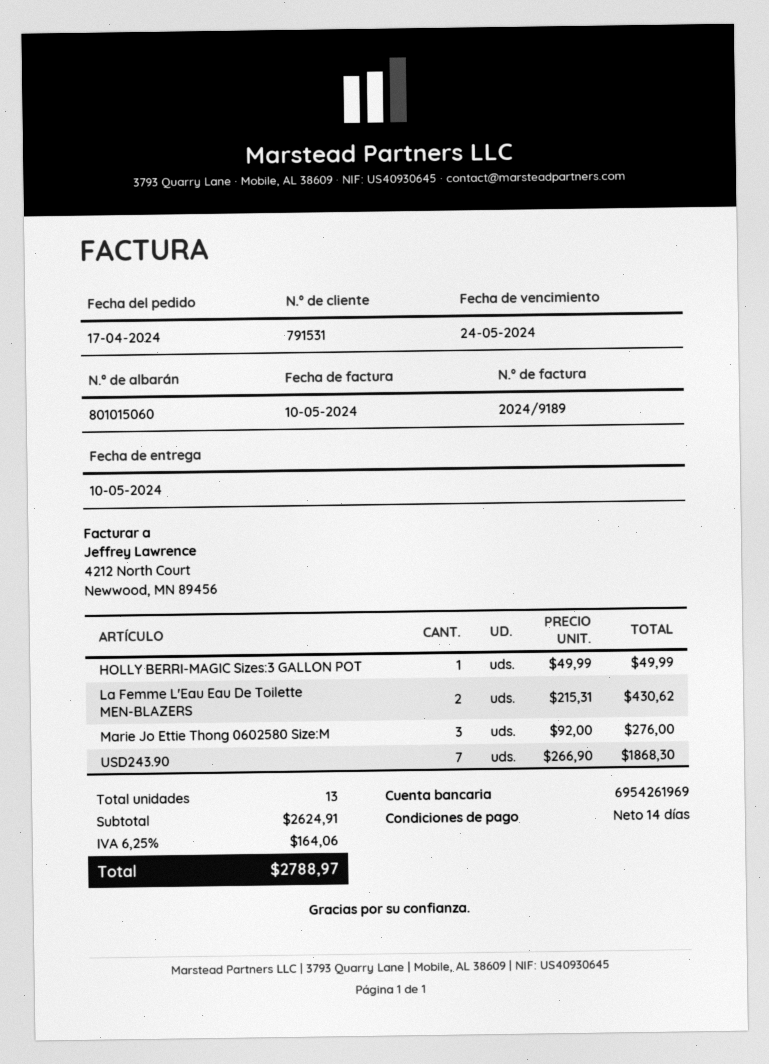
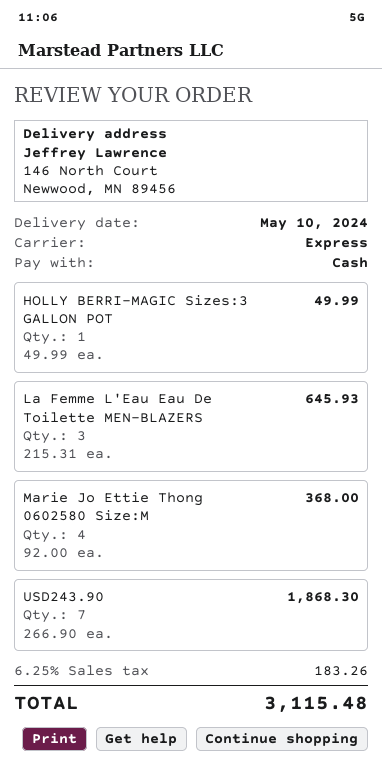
La Femme L'Eau Eau De Toilette MEN-BLAZERS: 2 x 215.31 = 430.62 -> 3 x 215.31 = 645.93
Marie Jo Ettie Thong 0602580 Size:M: 3 x 92.00 = 276.00 -> 4 x 92.00 = 368.00
tax: 6.25% = 164.06 -> 6.25% = 183.26
total: 2788.97 -> 3115.48

